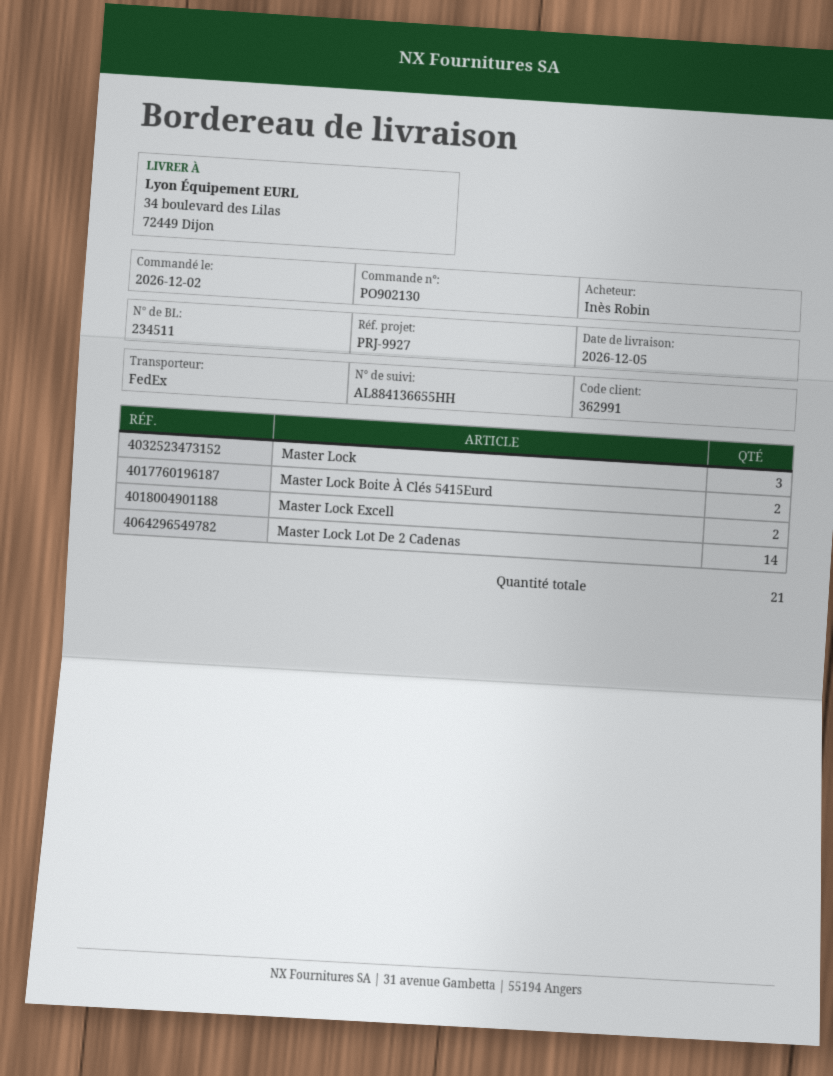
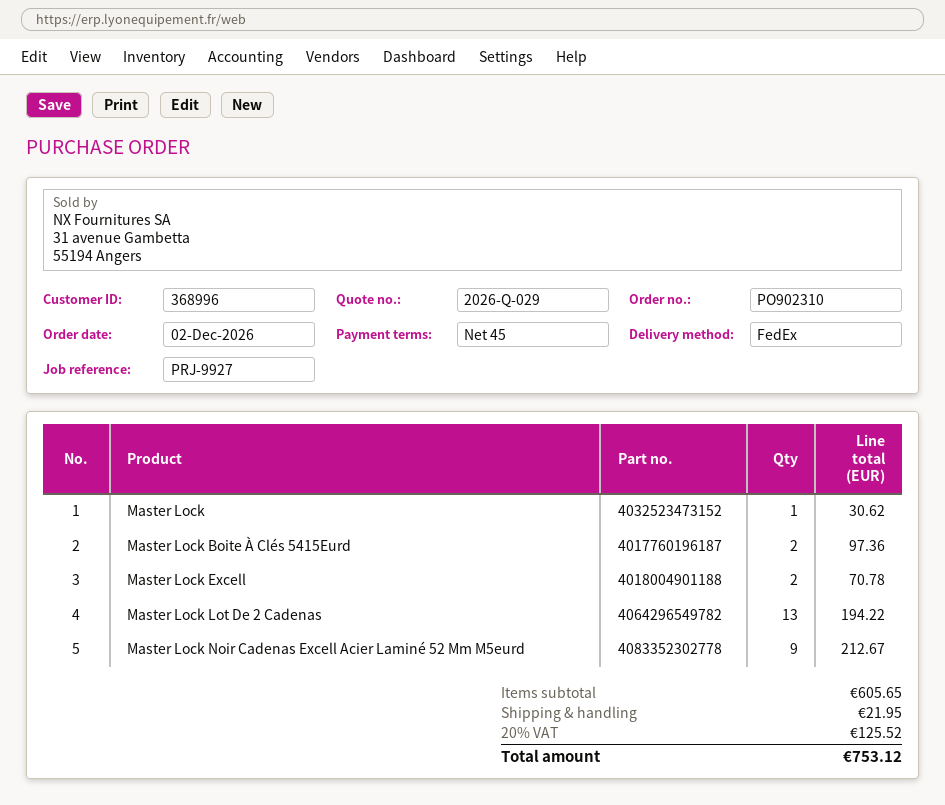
order number: PO902130 -> PO902310
customer number: 362991 -> 368996
Master Lock: 3 -> 1
Master Lock Lot De 2 Cadenas: 14 -> 13
Master Lock Noir Cadenas Excell Acier Laminé 52 Mm M5eurd: none -> 9

